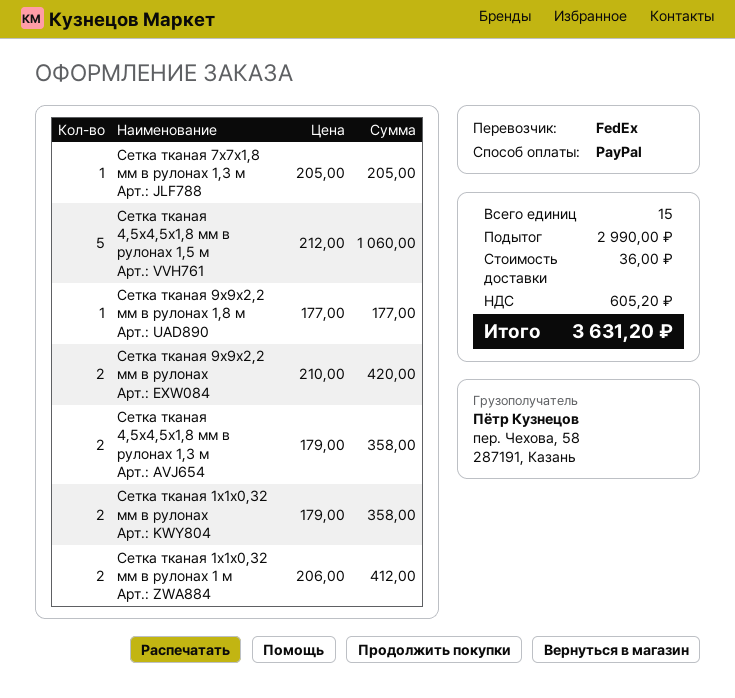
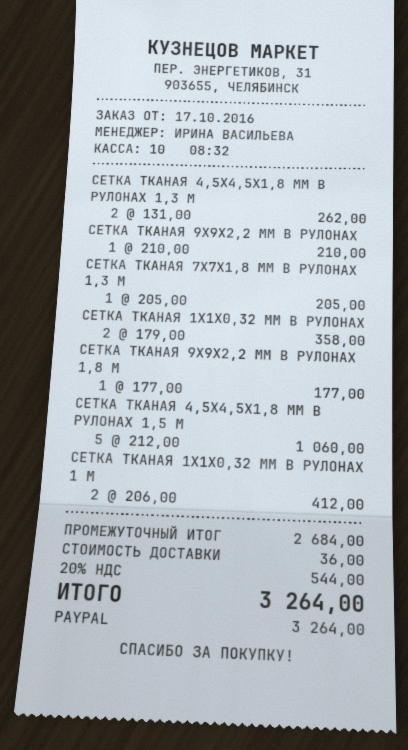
Сетка тканая 9х9х2,2 мм в рулонах: 2 x 210.00 = 420.00 -> 1 x 210.00 = 210.00
Сетка тканая 4,5х4,5х1,8 мм в рулонах 1,3 м: 2 x 179.00 = 358.00 -> 2 x 131.00 = 262.00
subtotal: 2990.00 -> 2684.00
tax: 605.20 -> 544.00
total: 3631.20 -> 3264.00

